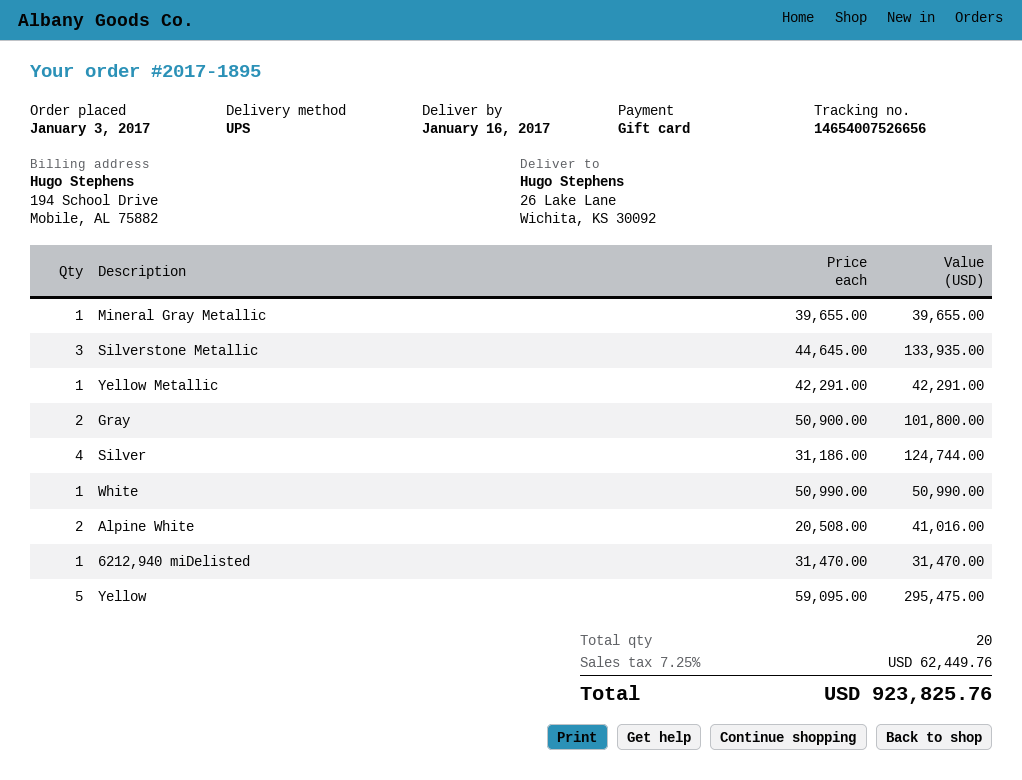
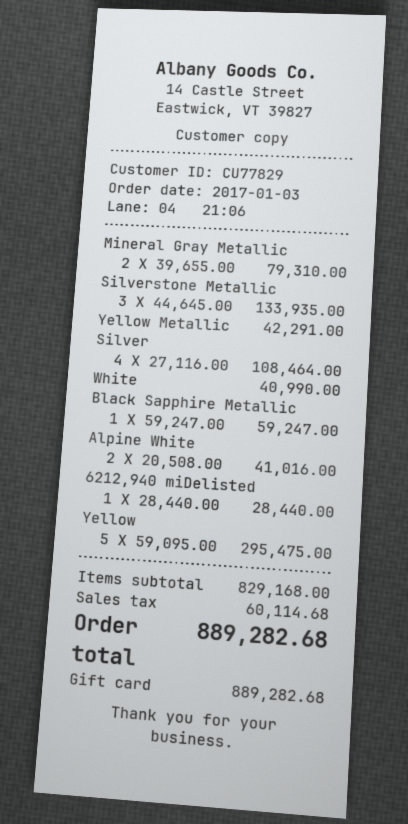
Mineral Gray Metallic: 1 x 39655.00 = 39655.00 -> 2 x 39655.00 = 79310.00
Gray: 2 x 50900.00 = 101800.00 -> none
Silver: 4 x 31186.00 = 124744.00 -> 4 x 27116.00 = 108464.00
White: 1 x 50990.00 = 50990.00 -> 1 x 40990.00 = 40990.00
6212,940 miDelisted: 1 x 31470.00 = 31470.00 -> 1 x 28440.00 = 28440.00
Black Sapphire Metallic: none -> 1 x 59247.00 = 59247.00
tax: 62449.76 -> 60114.68
total: 923825.76 -> 889282.68

